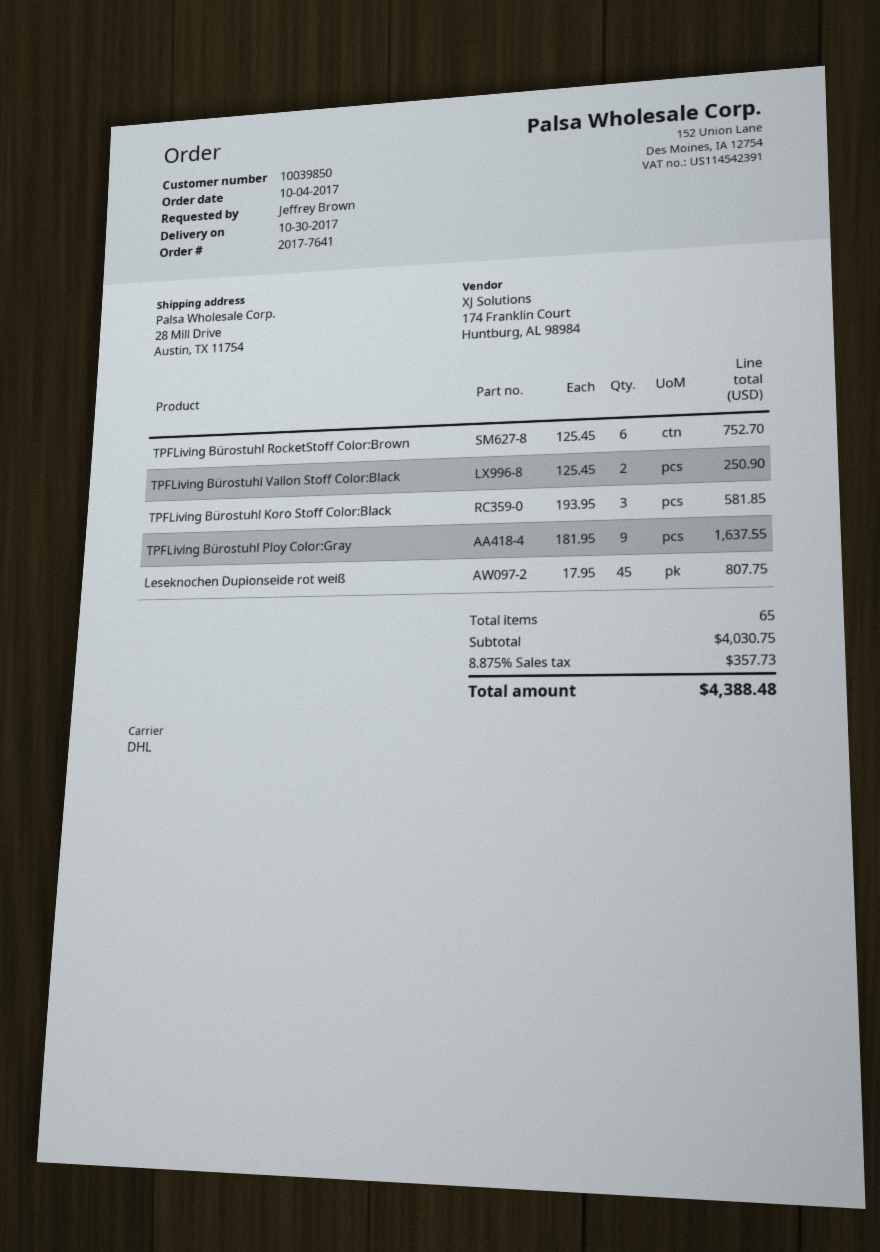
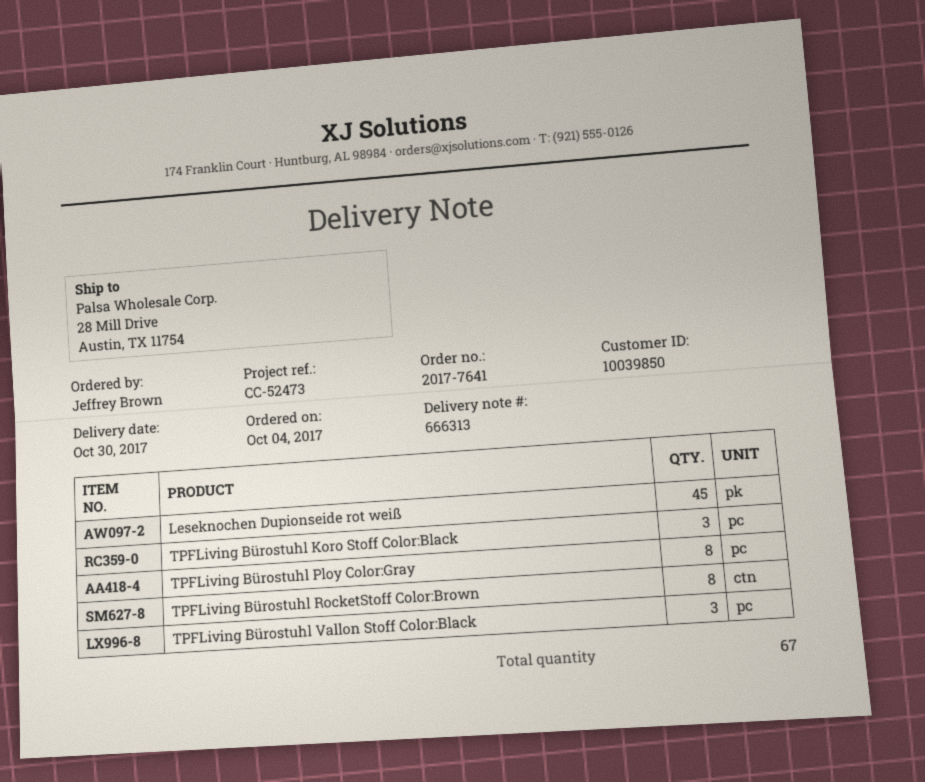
TPFLiving Bürostuhl RocketStoff Color:Brown: 6 -> 8
TPFLiving Bürostuhl Vallon Stoff Color:Black: 2 -> 3
TPFLiving Bürostuhl Ploy Color:Gray: 9 -> 8
total quantity: 65 -> 67

